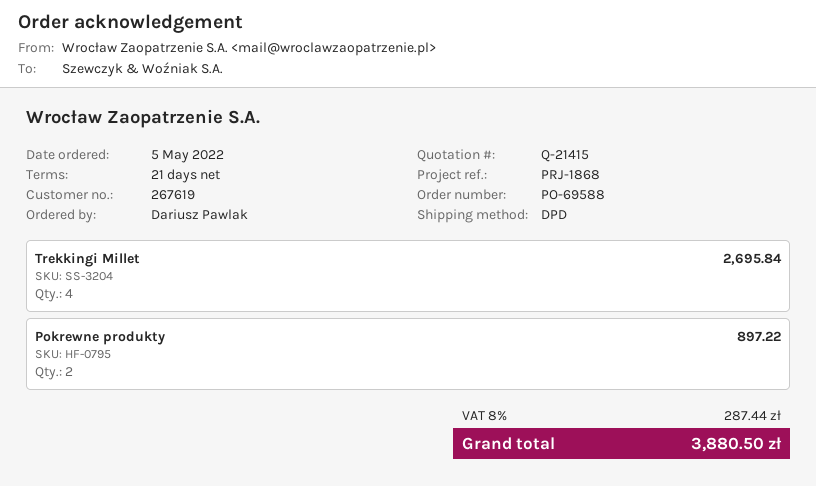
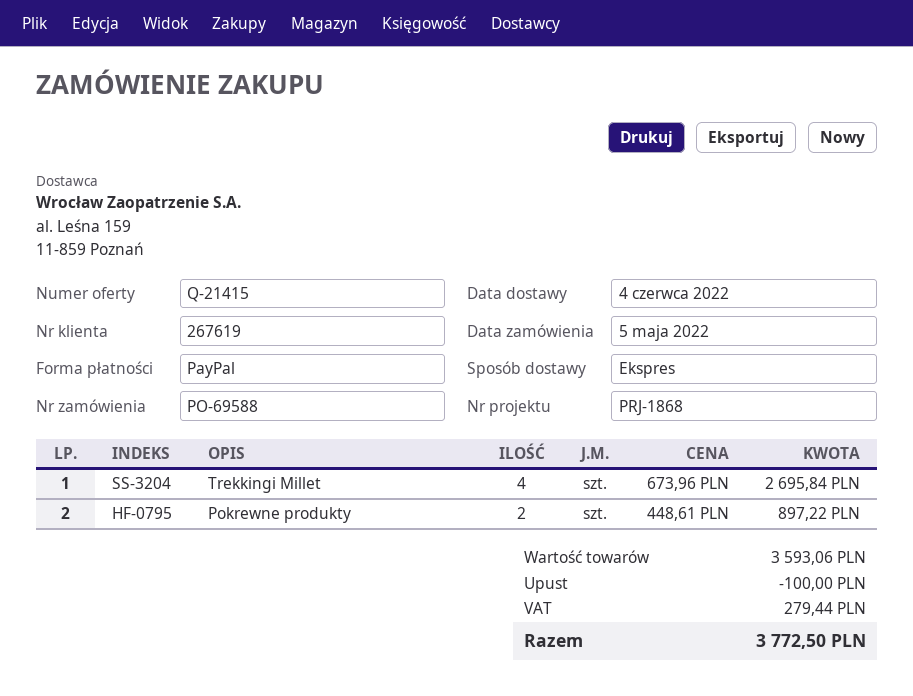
shipping method: DPD -> express
discount: none -> 100.00
tax: 287.44 -> 279.44
total: 3880.50 -> 3772.50

